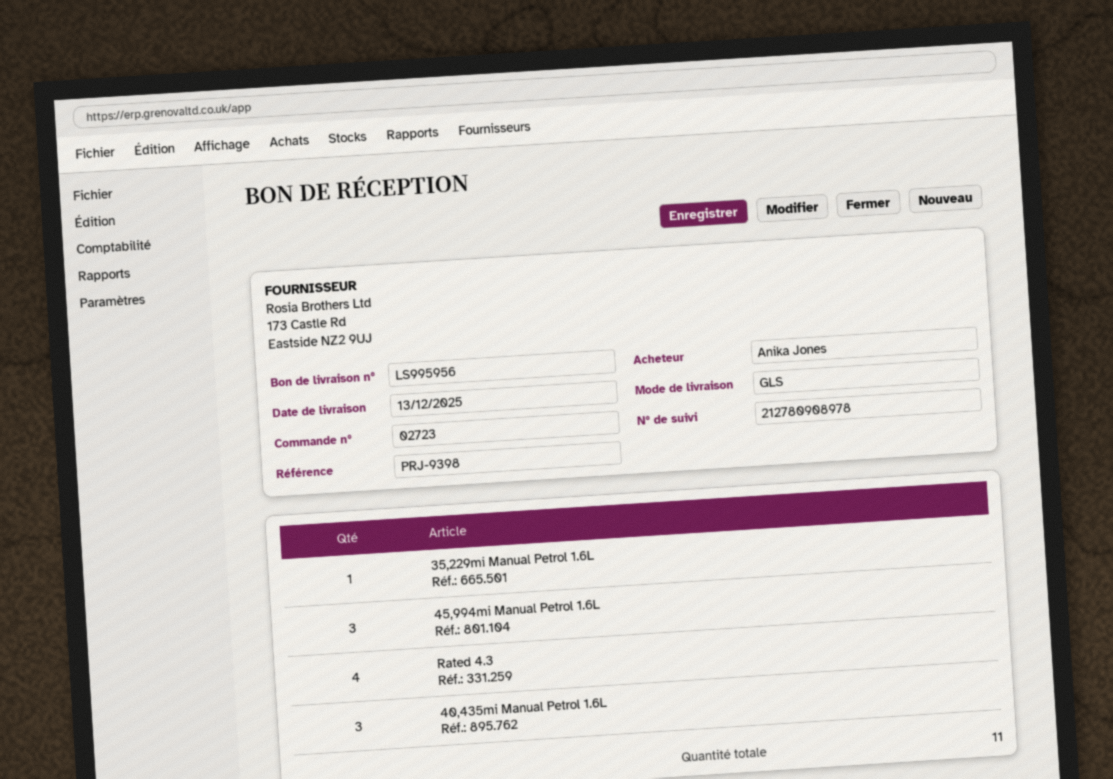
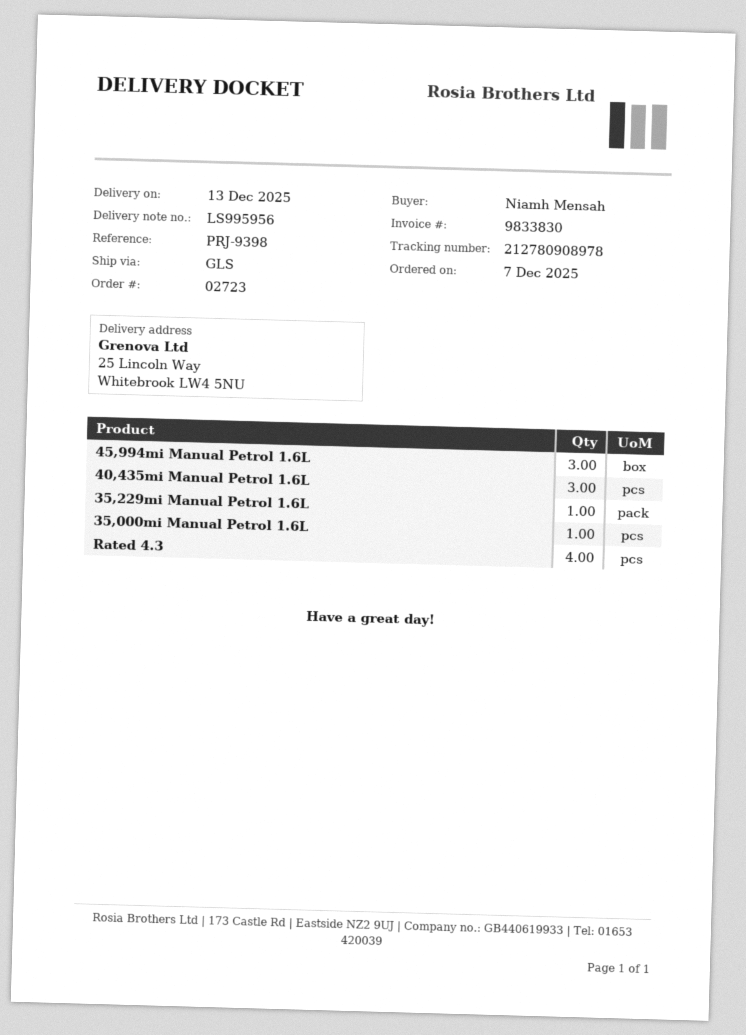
ordered by: Anika Jones -> Niamh Mensah
35,000mi Manual Petrol 1.6L: none -> 1

